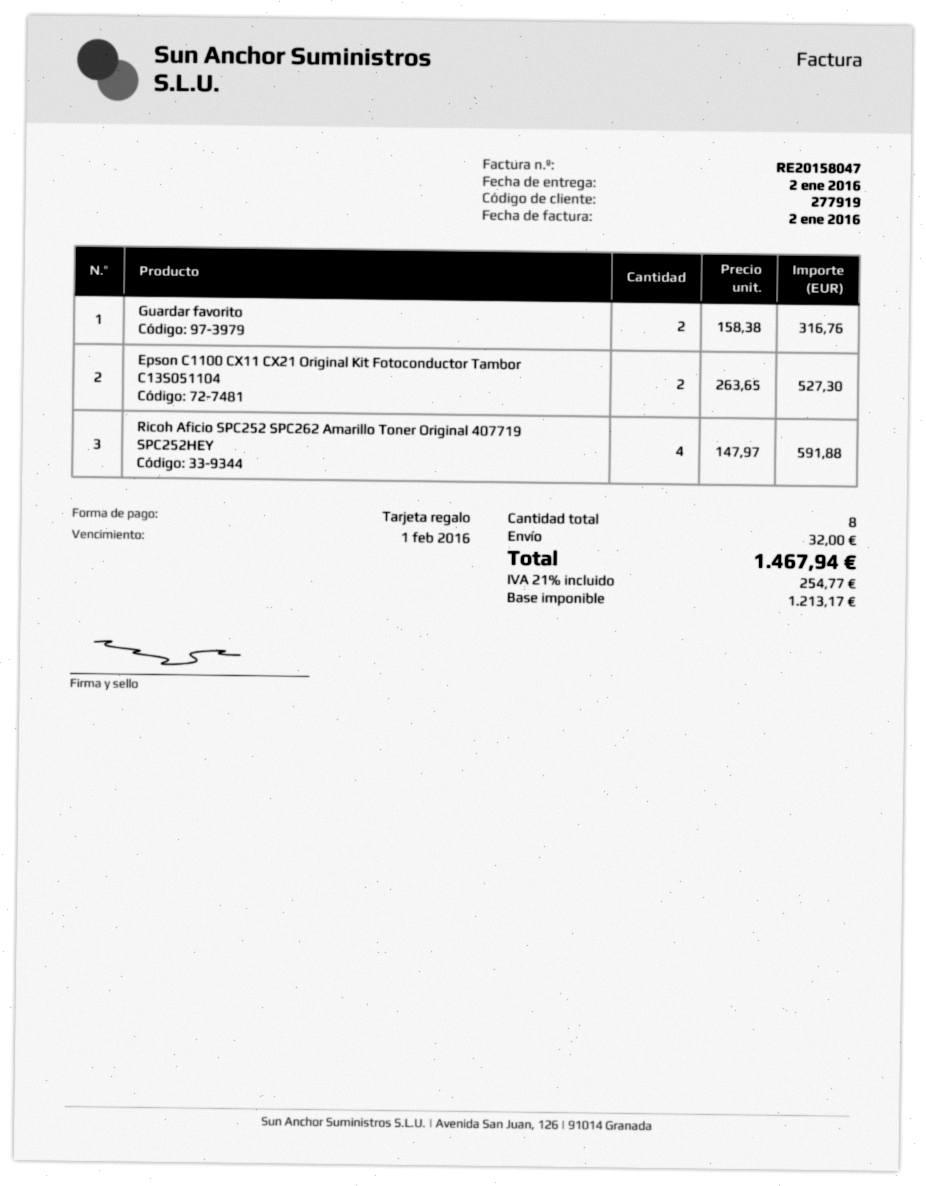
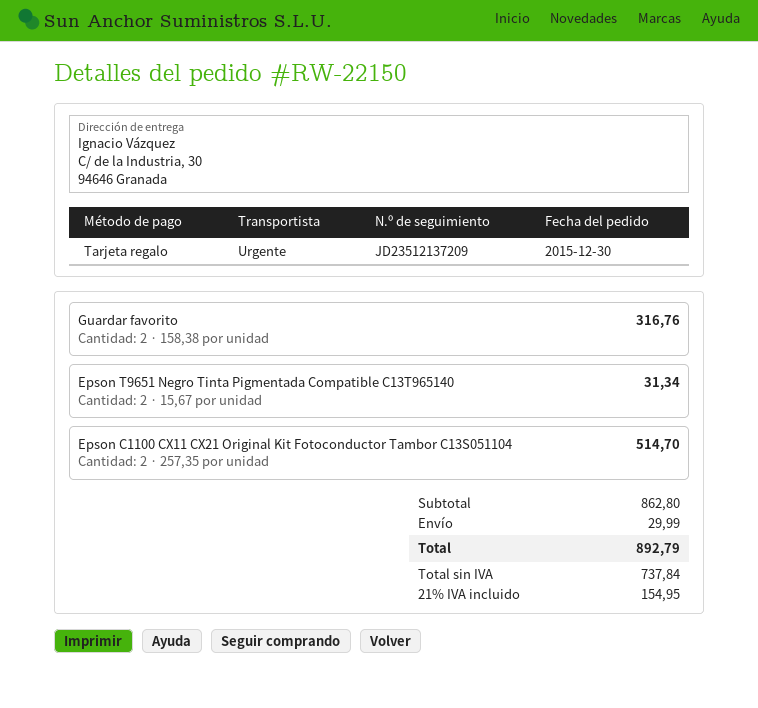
Epson C1100 CX11 CX21 Original Kit Fotoconductor Tambor C13S051104: 2 x 263.65 = 527.30 -> 2 x 257.35 = 514.70
Ricoh Aficio SPC252 SPC262 Amarillo Toner Original 407719 SPC252HEY: 4 x 147.97 = 591.88 -> none
Epson T9651 Negro Tinta Pigmentada Compatible C13T965140: none -> 2 x 15.67 = 31.34
shipping: 32.00 -> 29.99
net: 1213.17 -> 737.84
tax: 21% = 254.77 -> 21% = 154.95
total: 1467.94 -> 892.79

